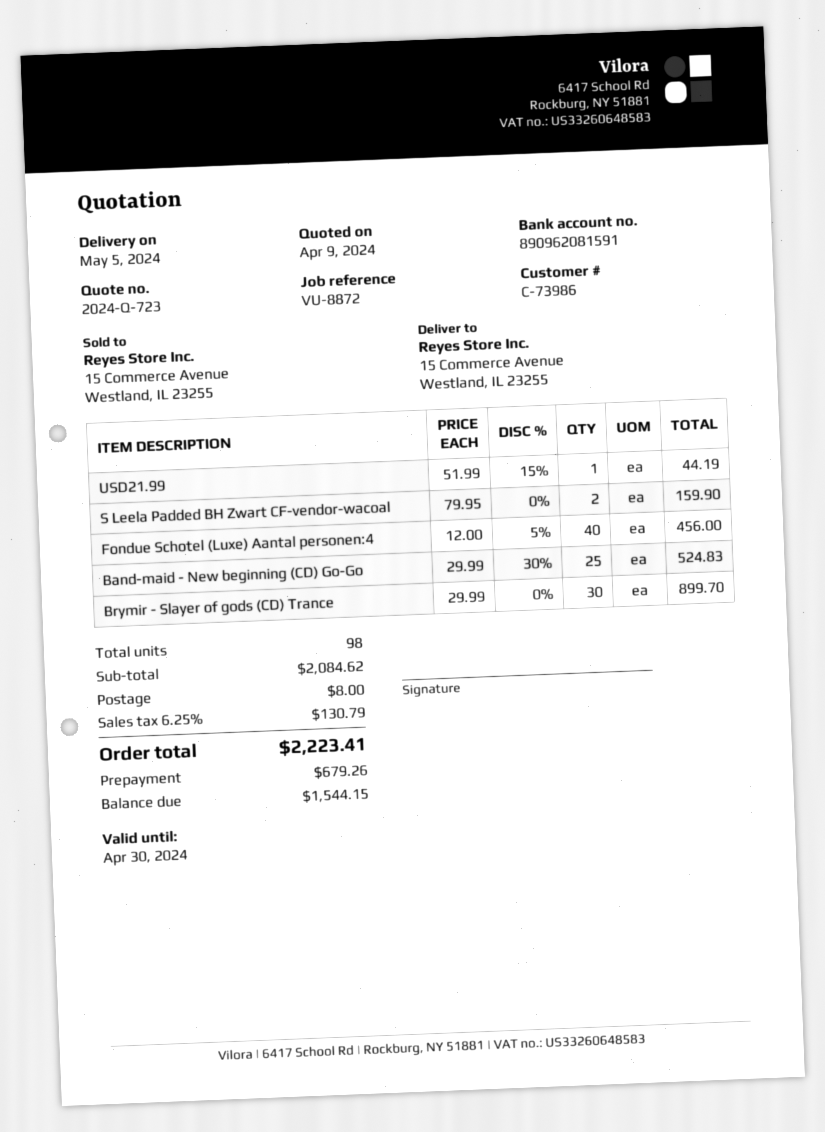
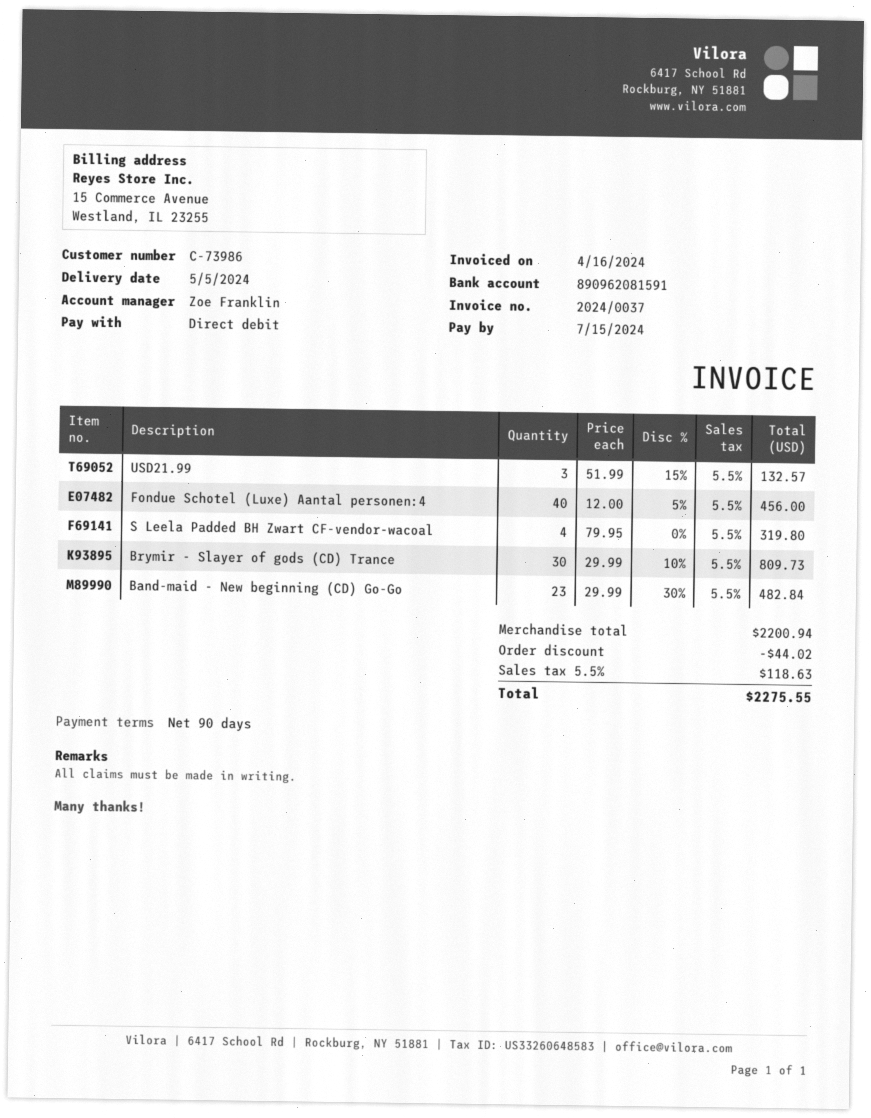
USD21.99: 1 x 51.99 - 15% = 44.19 -> 3 x 51.99 - 15% = 132.57
S Leela Padded BH Zwart CF-vendor-wacoal: 2 x 79.95 = 159.90 -> 4 x 79.95 = 319.80
Band-maid - New beginning (CD) Go-Go: 25 x 29.99 - 30% = 524.83 -> 23 x 29.99 - 30% = 482.84
Brymir - Slayer of gods (CD) Trance: 30 x 29.99 = 899.70 -> 30 x 29.99 - 10% = 809.73
subtotal: 2084.62 -> 2200.94
discount: none -> 44.02
shipping: 8.00 -> none
tax: 6.25% = 130.79 -> 5.5% = 118.63
total: 2223.41 -> 2275.55

